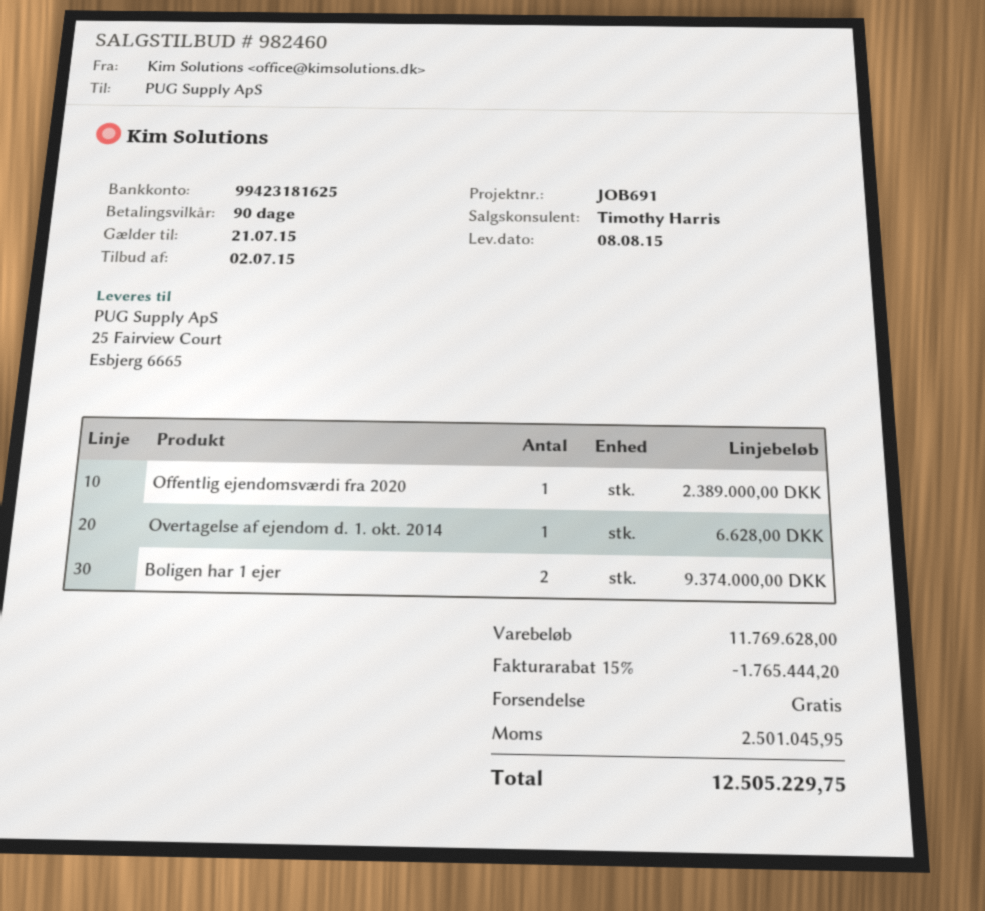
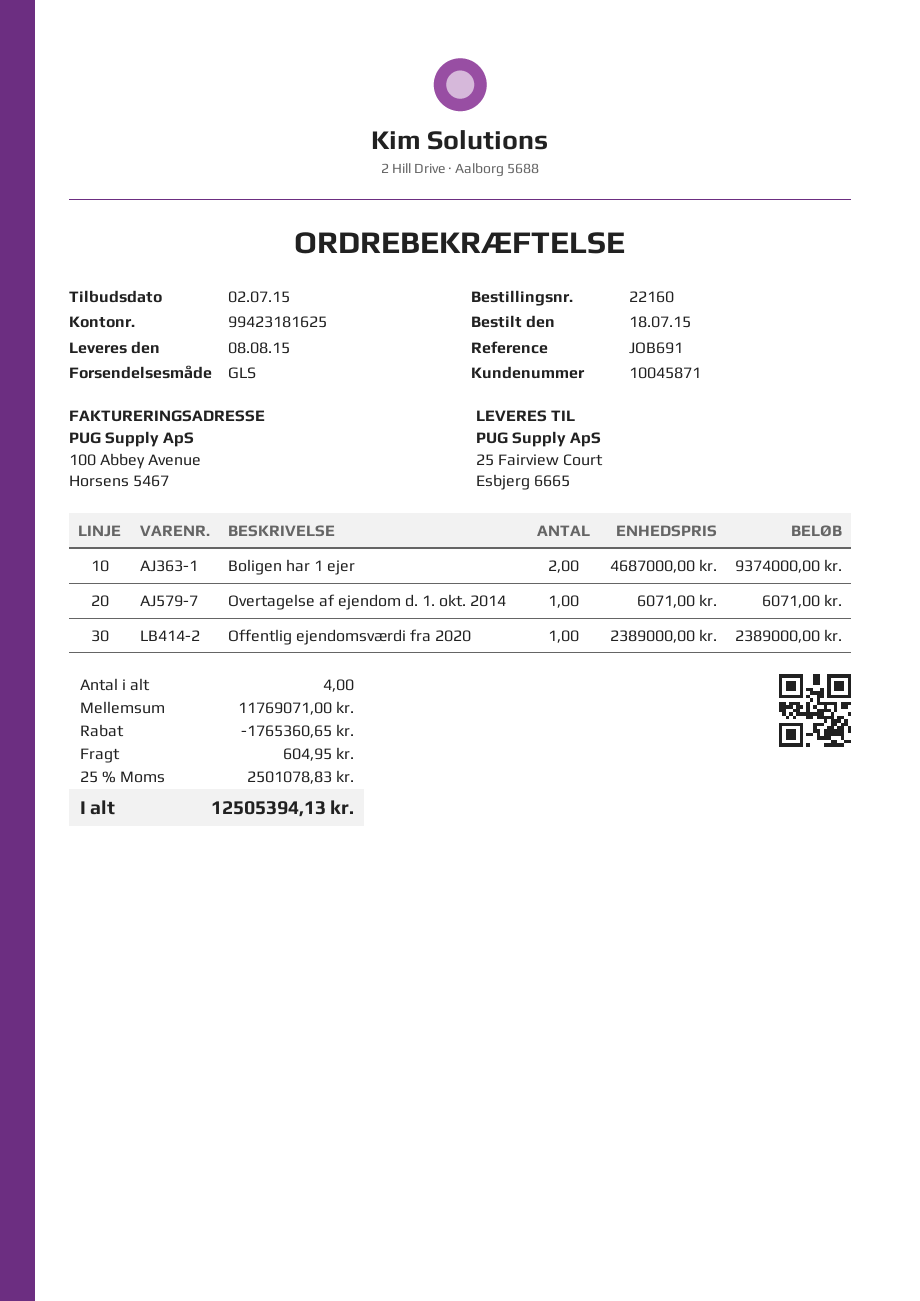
Overtagelse af ejendom d. 1. okt. 2014: 1 for 6628.00 -> 1 for 6071.00
subtotal: 11769628.00 -> 11769071.00
discount: 1765444.20 -> 1765360.65
shipping: 0.00 -> 604.95
tax: 2501045.95 -> 2501078.83
total: 12505229.75 -> 12505394.13

